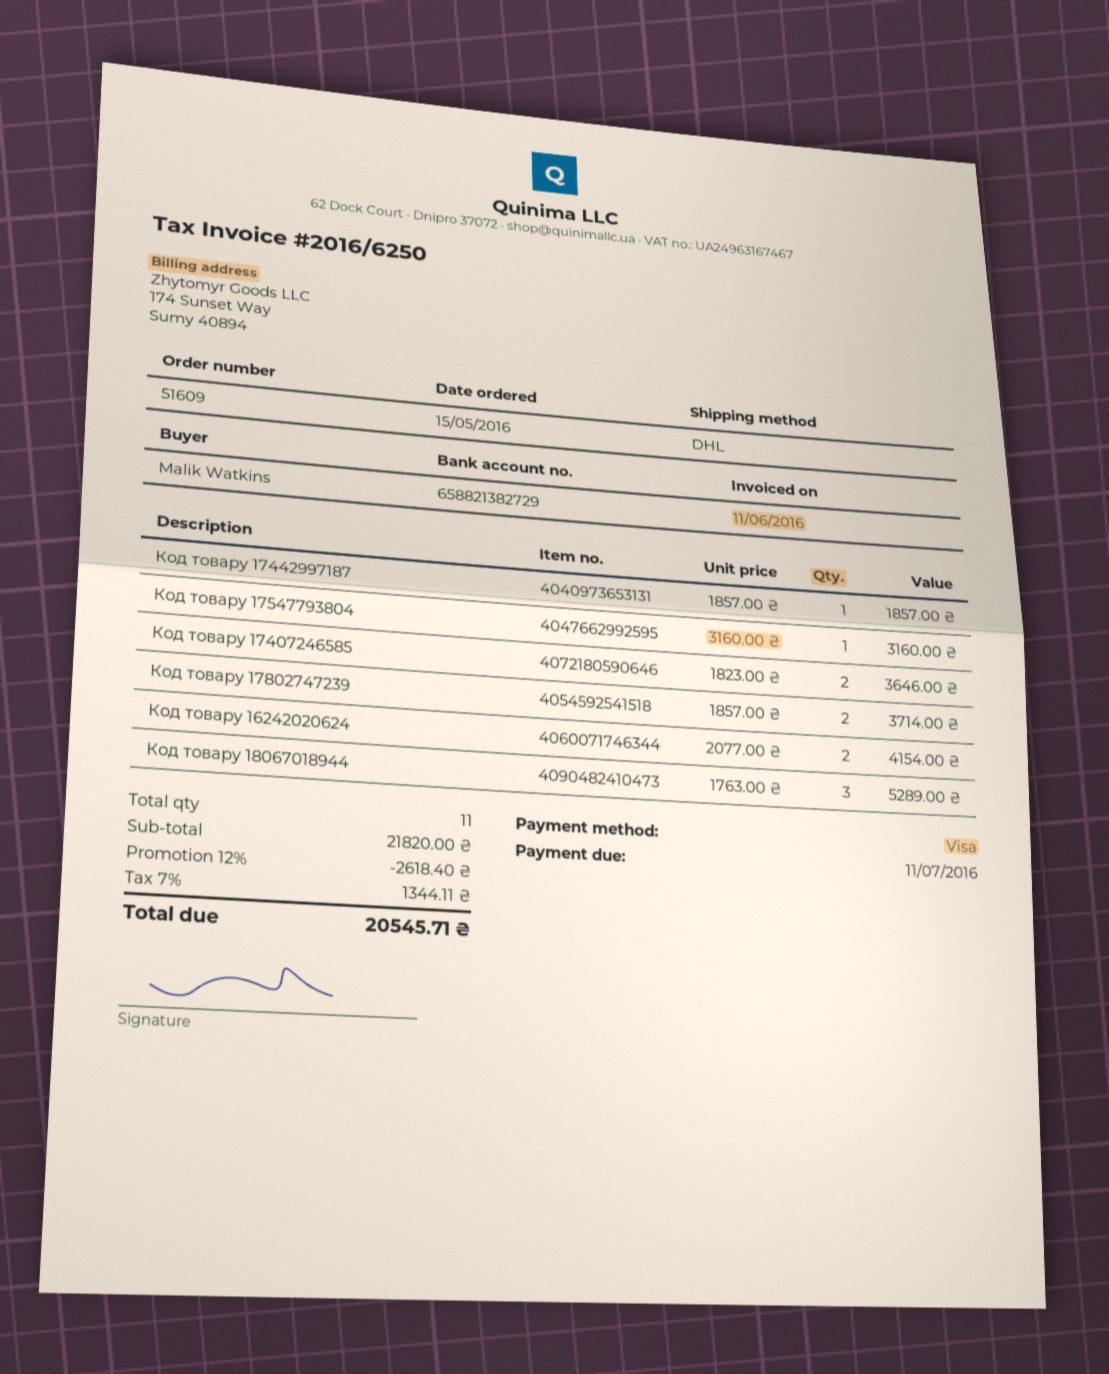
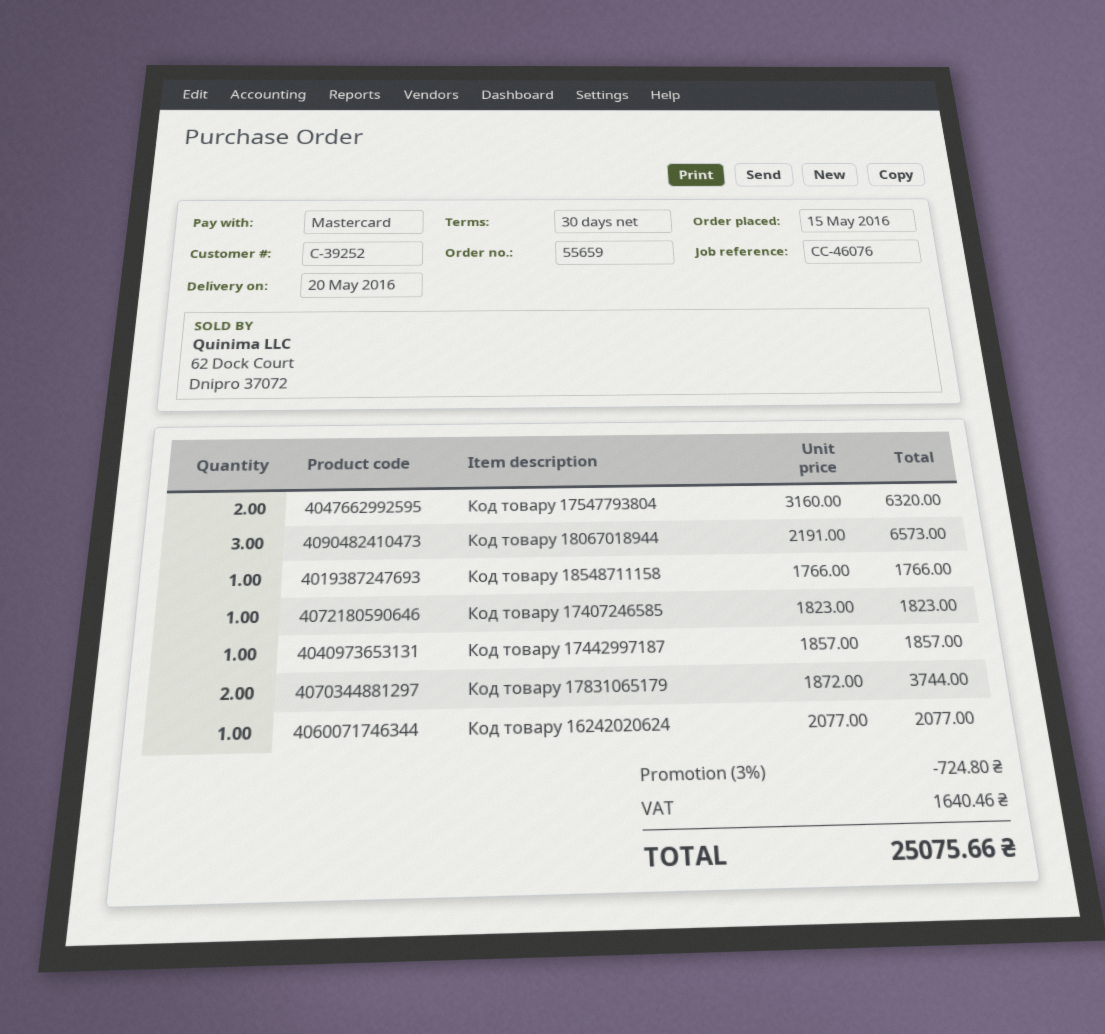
order number: 51609 -> 55659
payment method: Visa -> Mastercard
Код товару 17547793804: 1 x 3160.00 = 3160.00 -> 2 x 3160.00 = 6320.00
Код товару 17407246585: 2 x 1823.00 = 3646.00 -> 1 x 1823.00 = 1823.00
Код товару 17802747239: 2 x 1857.00 = 3714.00 -> none
Код товару 16242020624: 2 x 2077.00 = 4154.00 -> 1 x 2077.00 = 2077.00
Код товару 18067018944: 3 x 1763.00 = 5289.00 -> 3 x 2191.00 = 6573.00
Код товару 18548711158: none -> 1 x 1766.00 = 1766.00
Код товару 17831065179: none -> 2 x 1872.00 = 3744.00
discount: 12% = 2618.40 -> 3% = 724.80
tax: 1344.11 -> 1640.46
total: 20545.71 -> 25075.66

